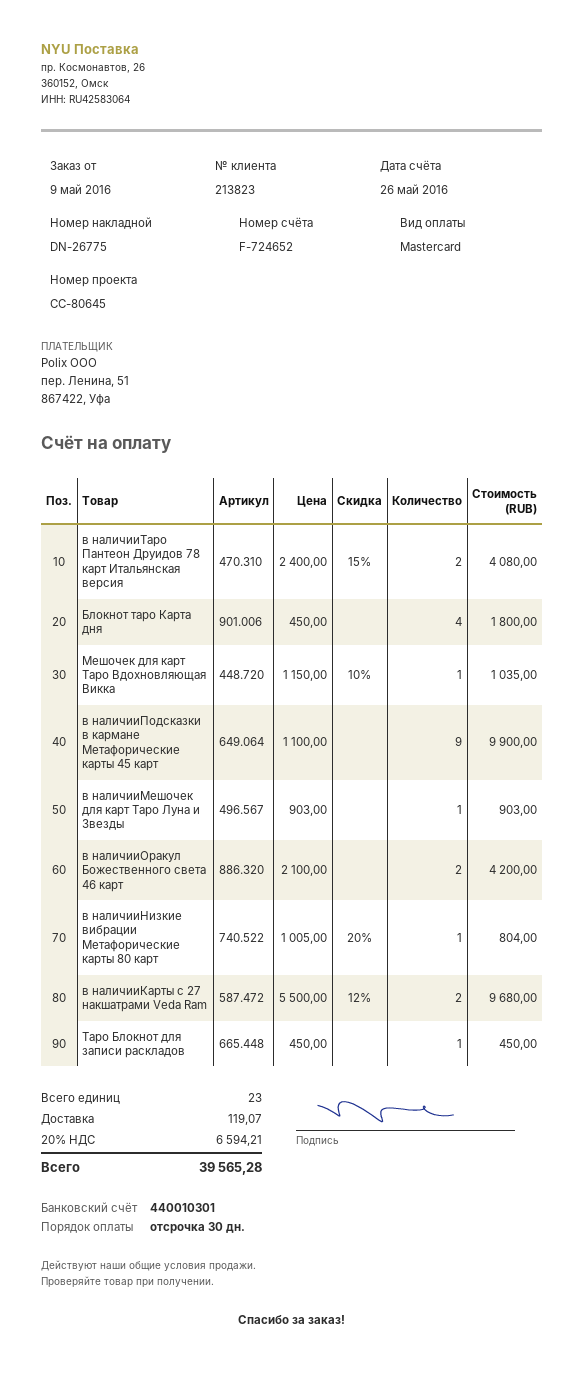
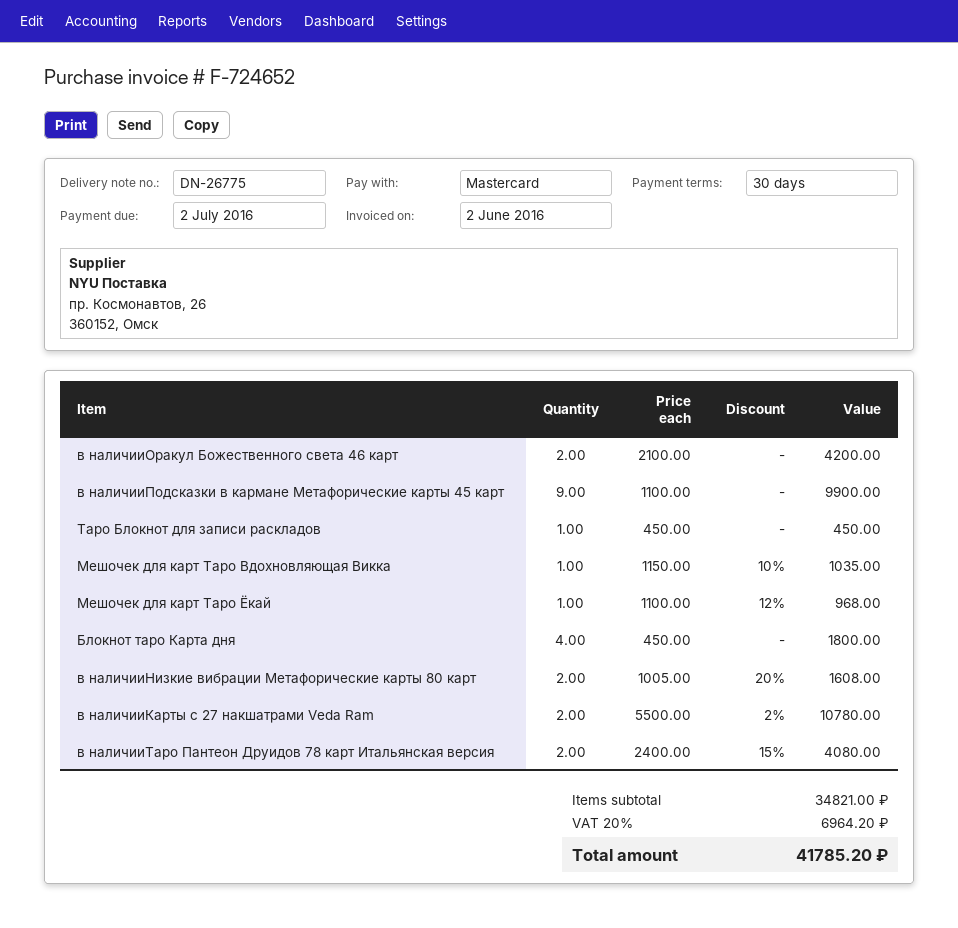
invoice date: 2016-05-26 -> 2016-06-02
в наличииМешочек для карт Таро Луна и Звезды: 1 x 903.00 = 903.00 -> none
в наличииНизкие вибрации Метафорические карты 80 карт: 1 x 1005.00 - 20% = 804.00 -> 2 x 1005.00 - 20% = 1608.00
в наличииКарты с 27 накшатрами Veda Ram: 2 x 5500.00 - 12% = 9680.00 -> 2 x 5500.00 - 2% = 10780.00
Мешочек для карт Таро Ёкай: none -> 1 x 1100.00 - 12% = 968.00
shipping: 119.07 -> none
tax: 20% = 6594.21 -> 20% = 6964.20
total: 39565.28 -> 41785.20

